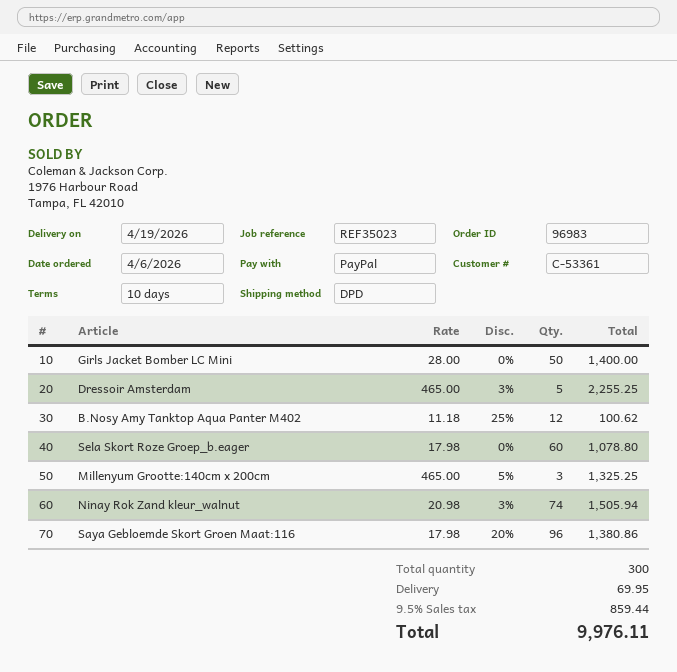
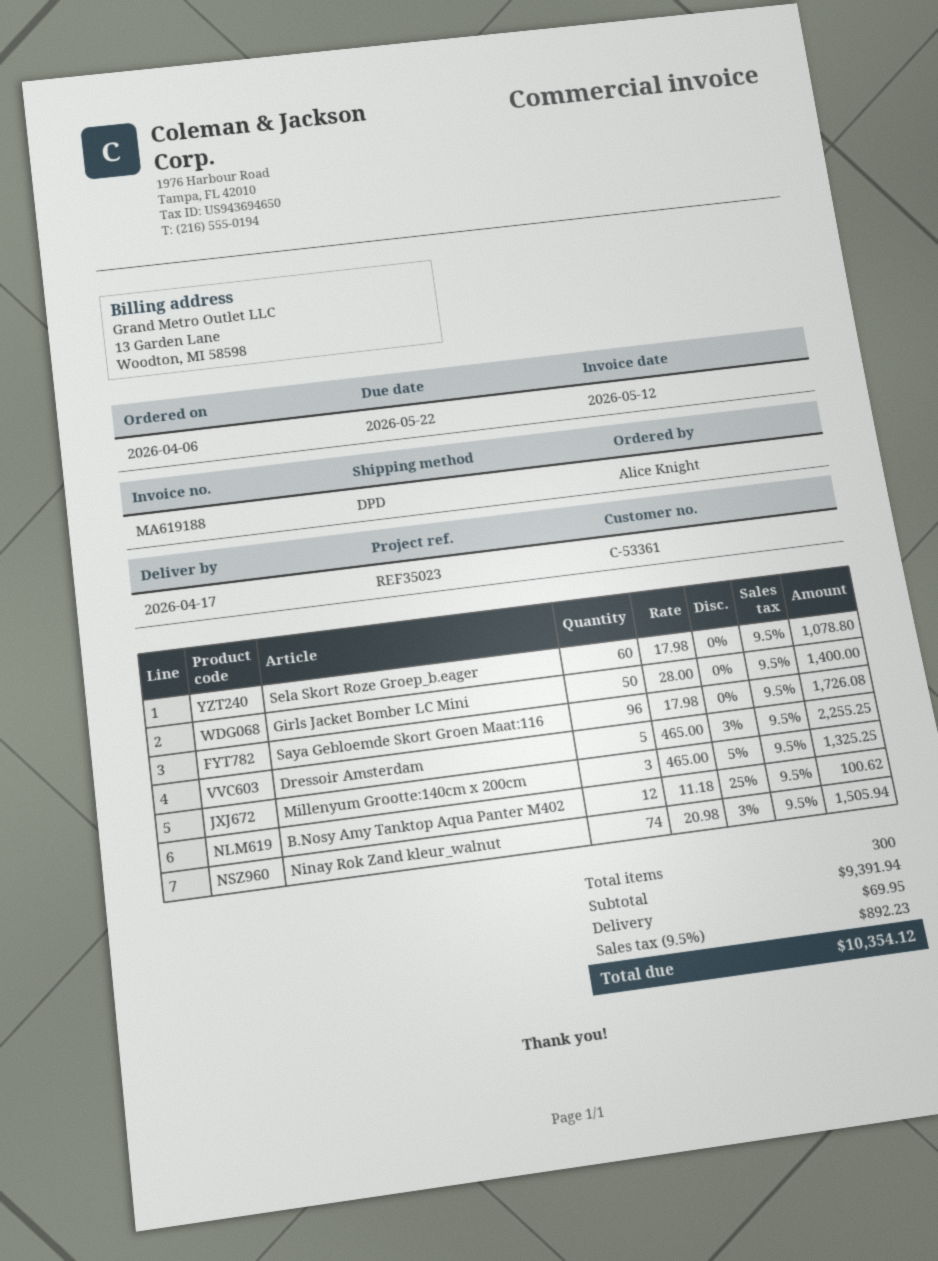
delivery date: 2026-04-19 -> 2026-04-17
Saya Gebloemde Skort Groen Maat:116: 96 x 17.98 - 20% = 1380.86 -> 96 x 17.98 = 1726.08
tax: 9.5% = 859.44 -> 9.5% = 892.23
total: 9976.11 -> 10354.12

